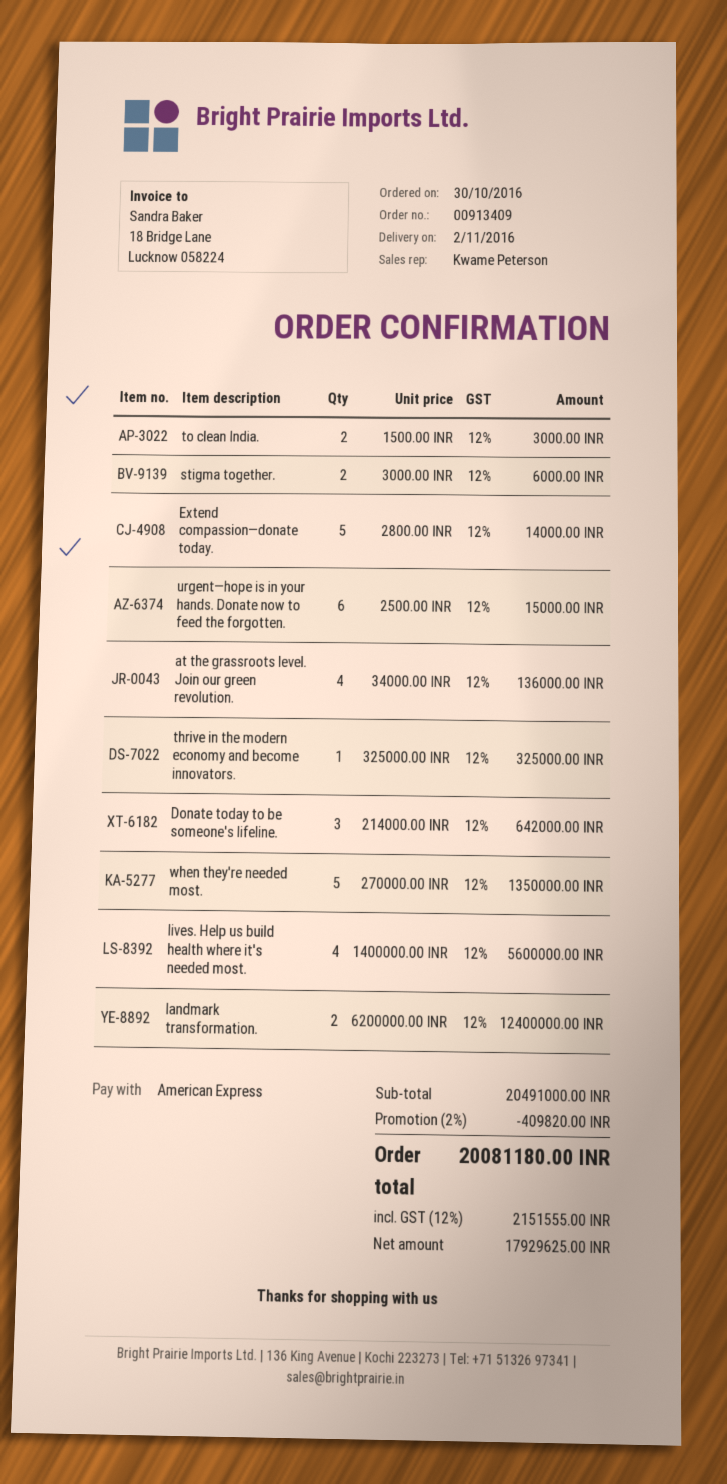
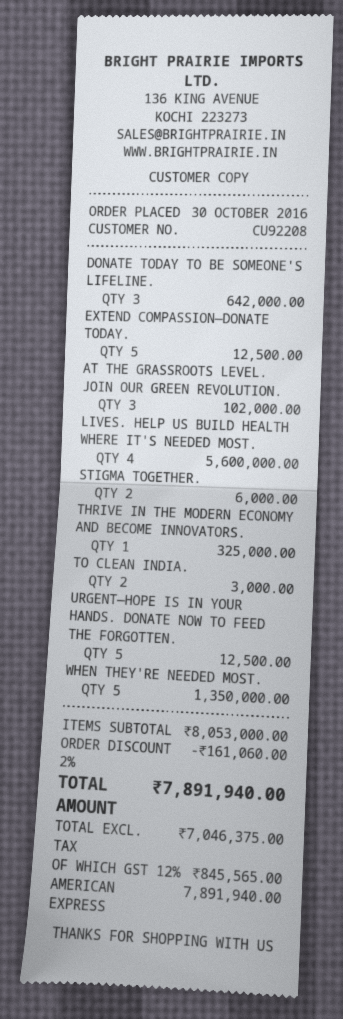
Extend compassion—donate today.: 5 for 14000.00 -> 5 for 12500.00
urgent—hope is in your hands. Donate now to feed the forgotten.: 6 for 15000.00 -> 5 for 12500.00
at the grassroots level. Join our green revolution.: 4 for 136000.00 -> 3 for 102000.00
landmark transformation.: 2 for 12400000.00 -> none
subtotal: 20491000.00 -> 8053000.00
discount: 2% = 409820.00 -> 2% = 161060.00
net: 17929625.00 -> 7046375.00
tax: 12% = 2151555.00 -> 12% = 845565.00
total: 20081180.00 -> 7891940.00

